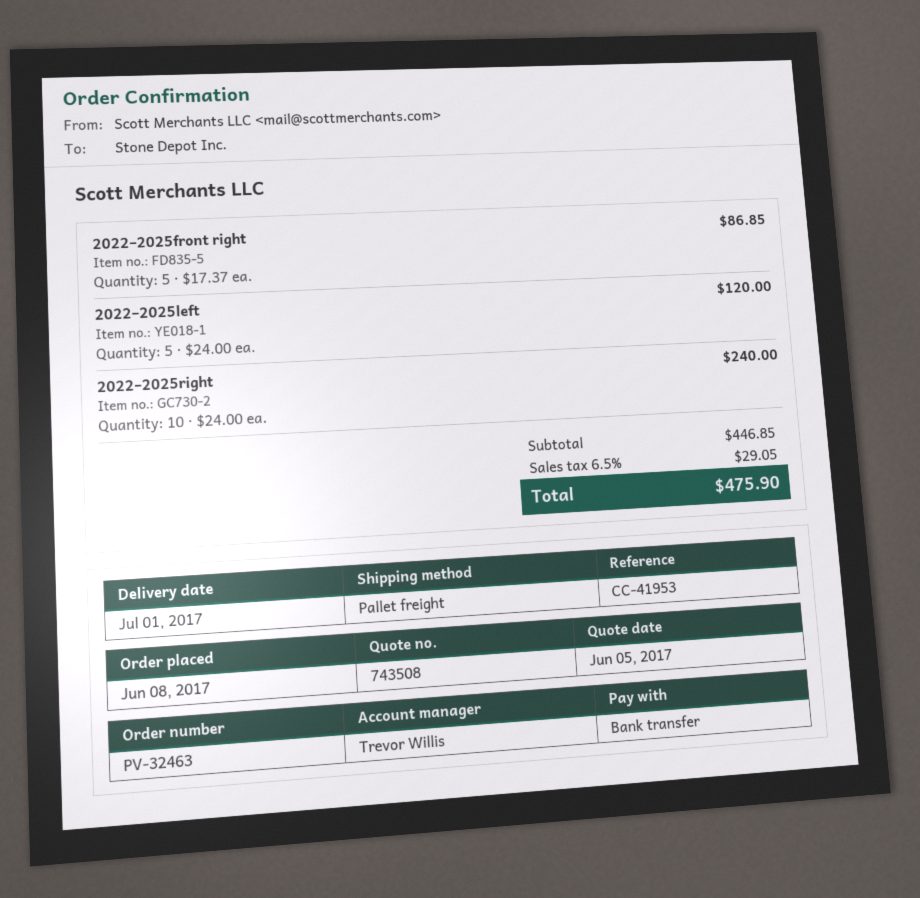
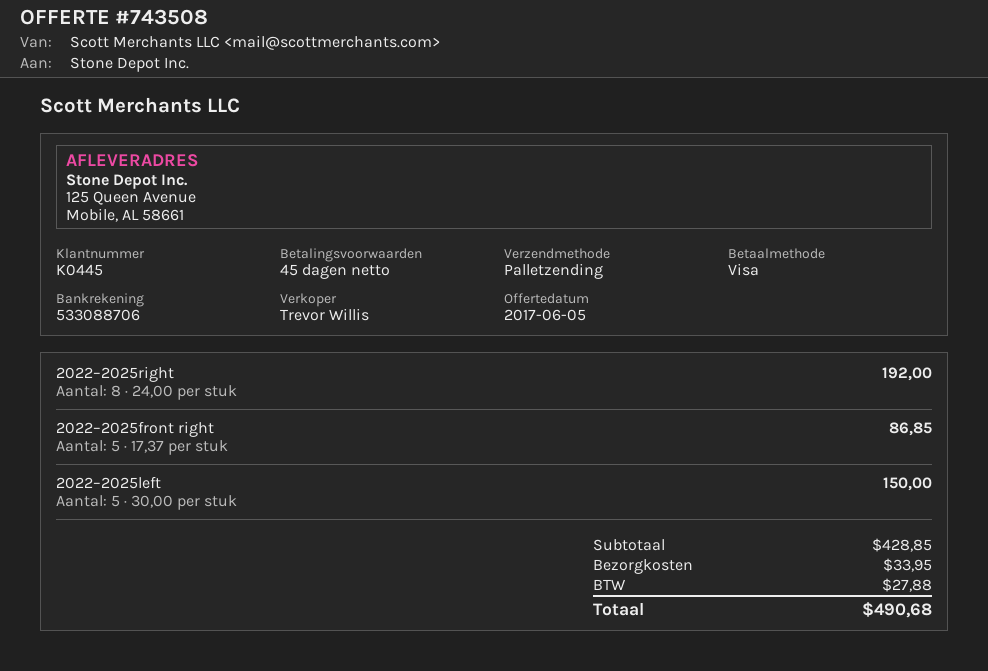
payment method: bank transfer -> Visa
2022–2025left: 5 x 24.00 = 120.00 -> 5 x 30.00 = 150.00
2022–2025right: 10 x 24.00 = 240.00 -> 8 x 24.00 = 192.00
subtotal: 446.85 -> 428.85
shipping: none -> 33.95
tax: 29.05 -> 27.88
total: 475.90 -> 490.68

